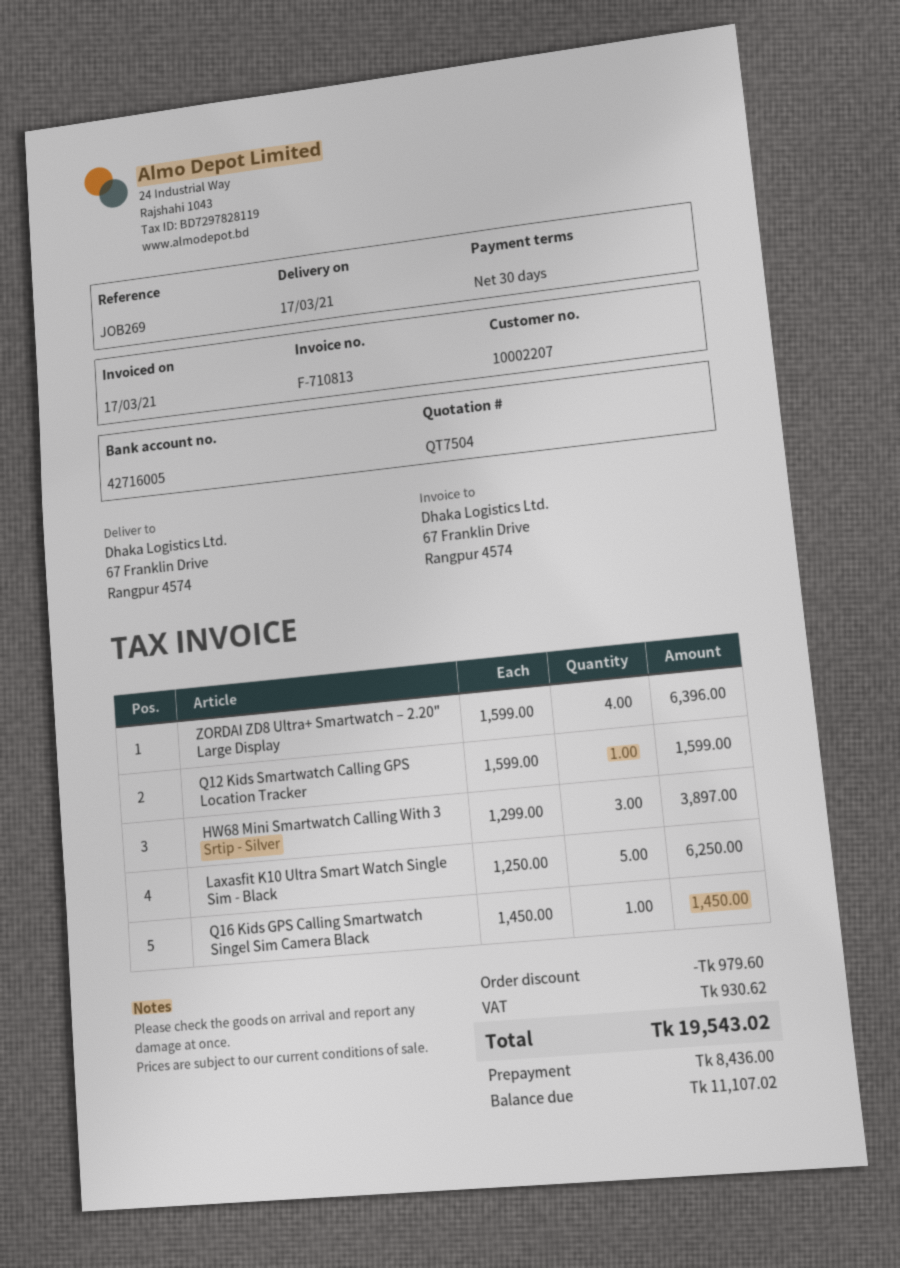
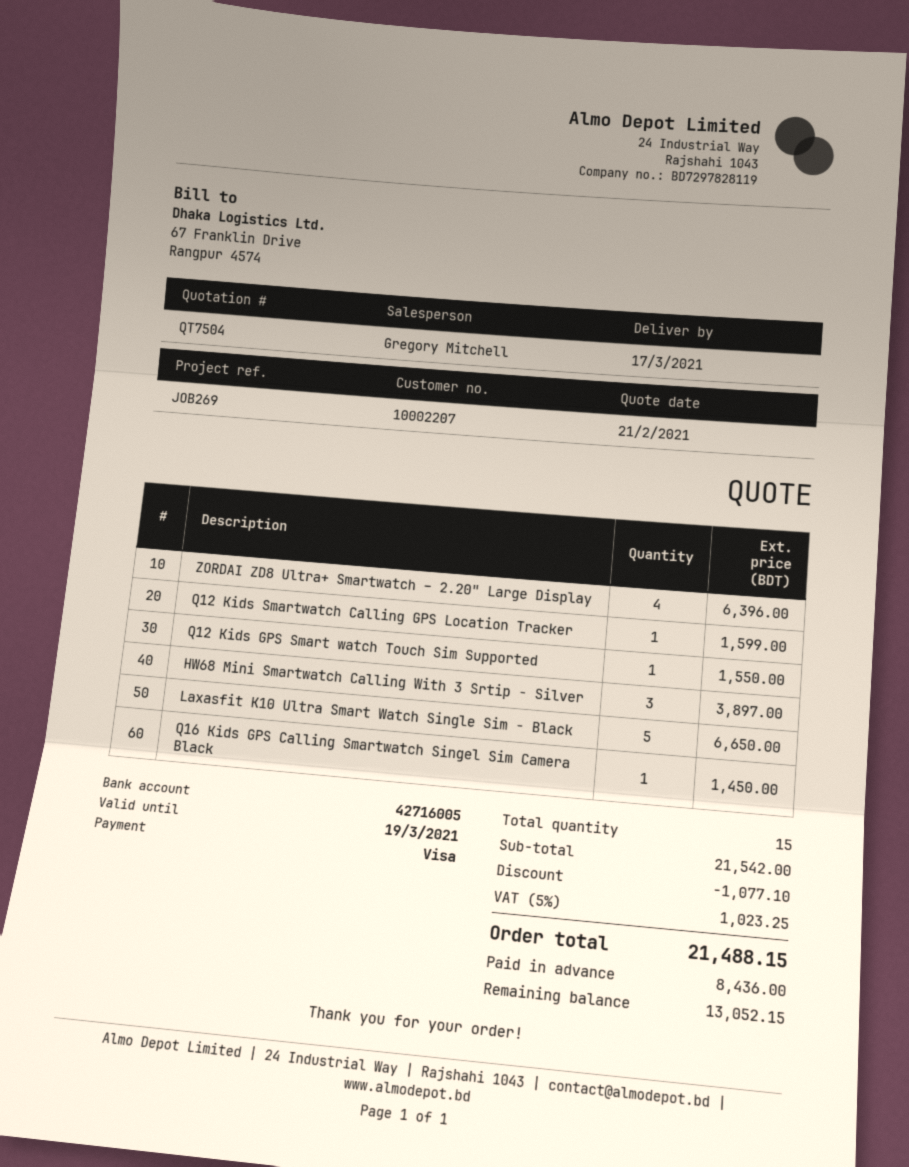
Laxasfit K10 Ultra Smart Watch Single Sim - Black: 5 for 6250.00 -> 5 for 6650.00
Q12 Kids GPS Smart watch Touch Sim Supported: none -> 1 for 1550.00
discount: 979.60 -> 1077.10
tax: 930.62 -> 1023.25
total: 19543.02 -> 21488.15
balance: 11107.02 -> 13052.15

